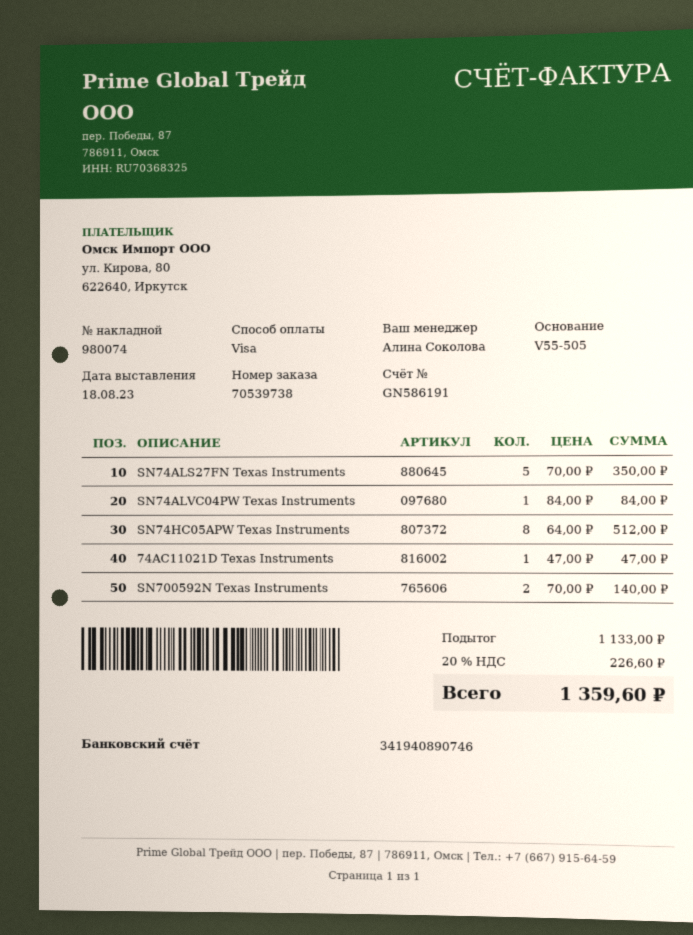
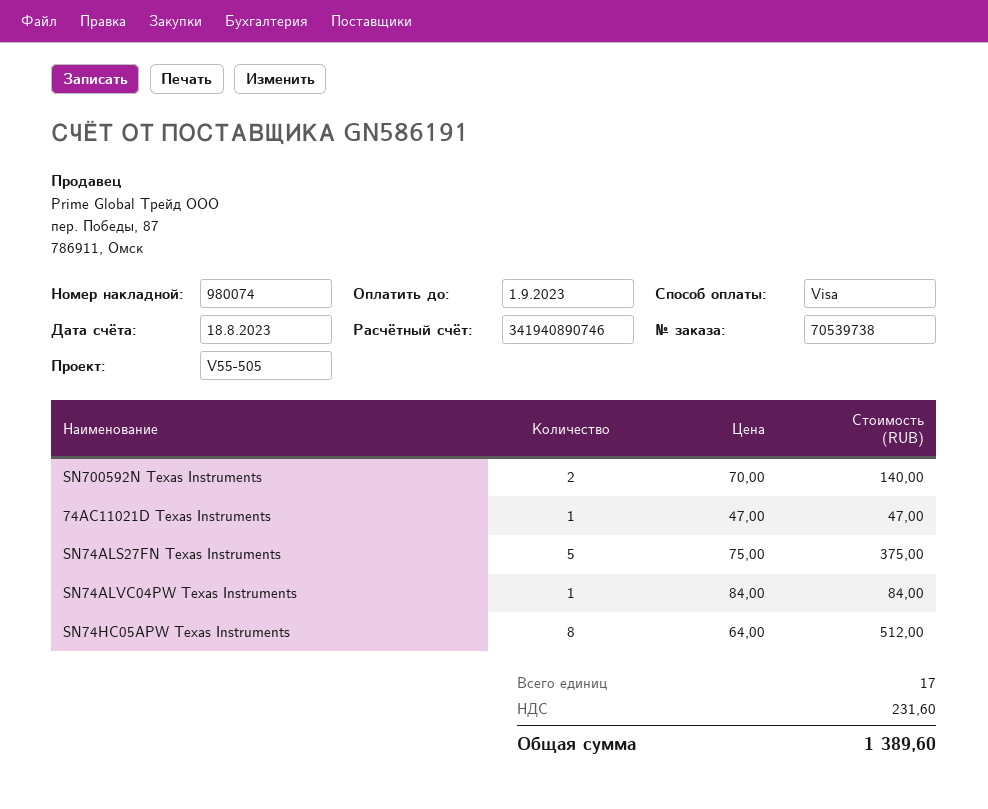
SN74ALS27FN Texas Instruments: 5 x 70.00 = 350.00 -> 5 x 75.00 = 375.00
tax: 226.60 -> 231.60
total: 1359.60 -> 1389.60

